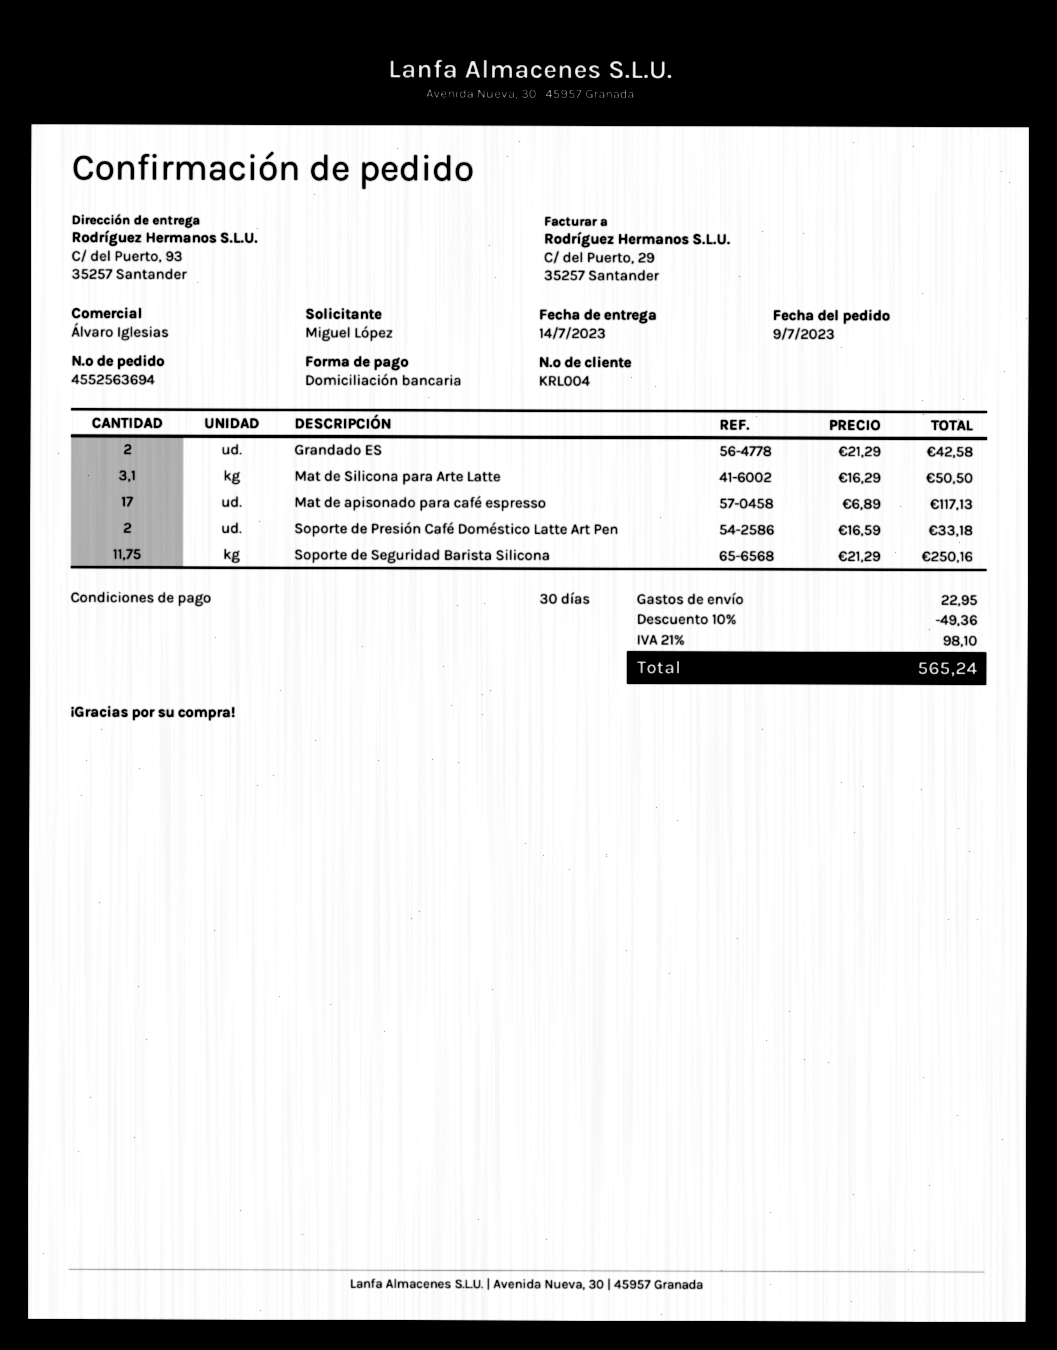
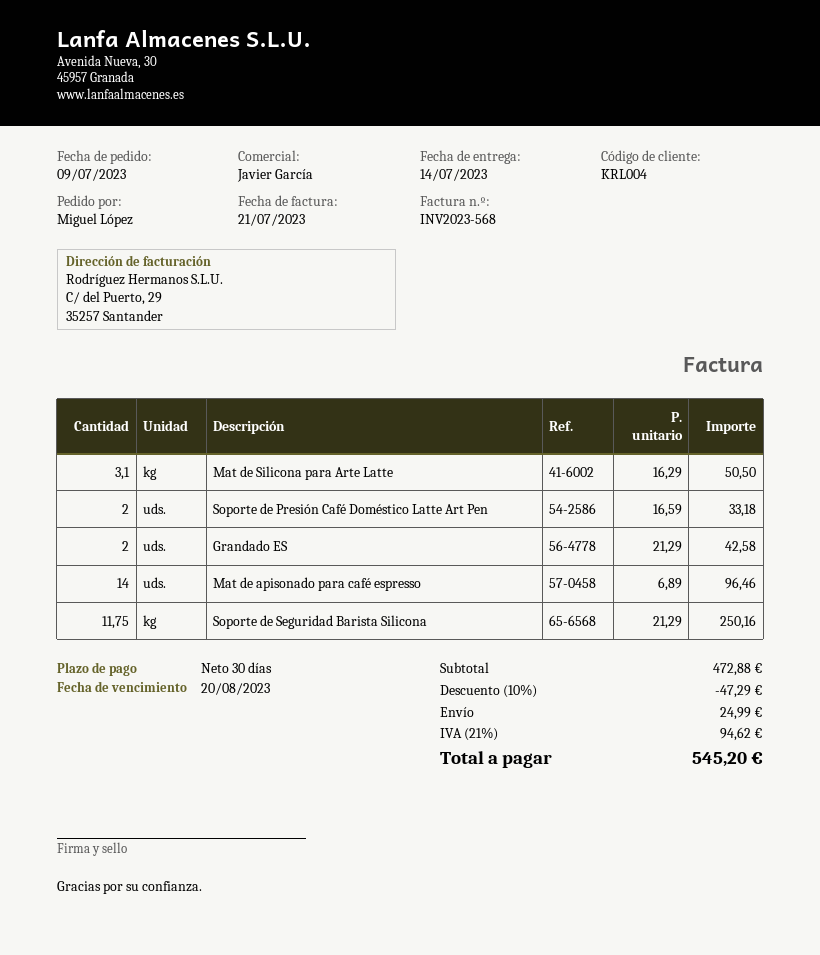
sales rep: Álvaro Iglesias -> Javier García
Mat de apisonado para café espresso: 17 x 6.89 = 117.13 -> 14 x 6.89 = 96.46
discount: 10% = 49.36 -> 10% = 47.29
shipping: 22.95 -> 24.99
tax: 21% = 98.10 -> 21% = 94.62
total: 565.24 -> 545.20

